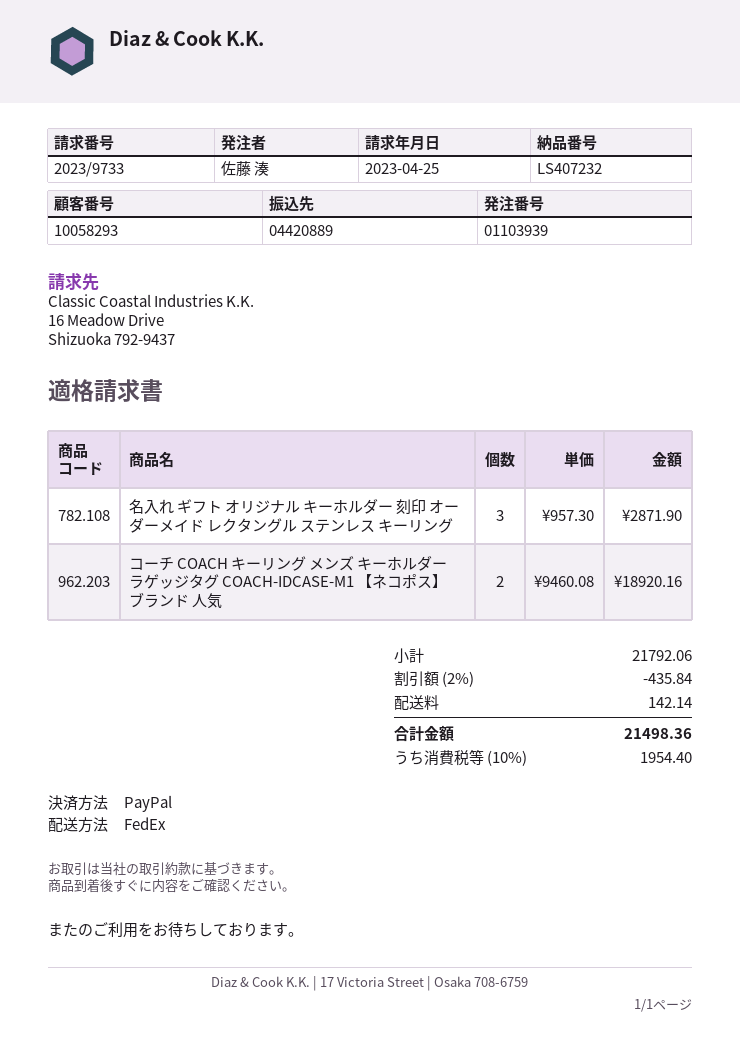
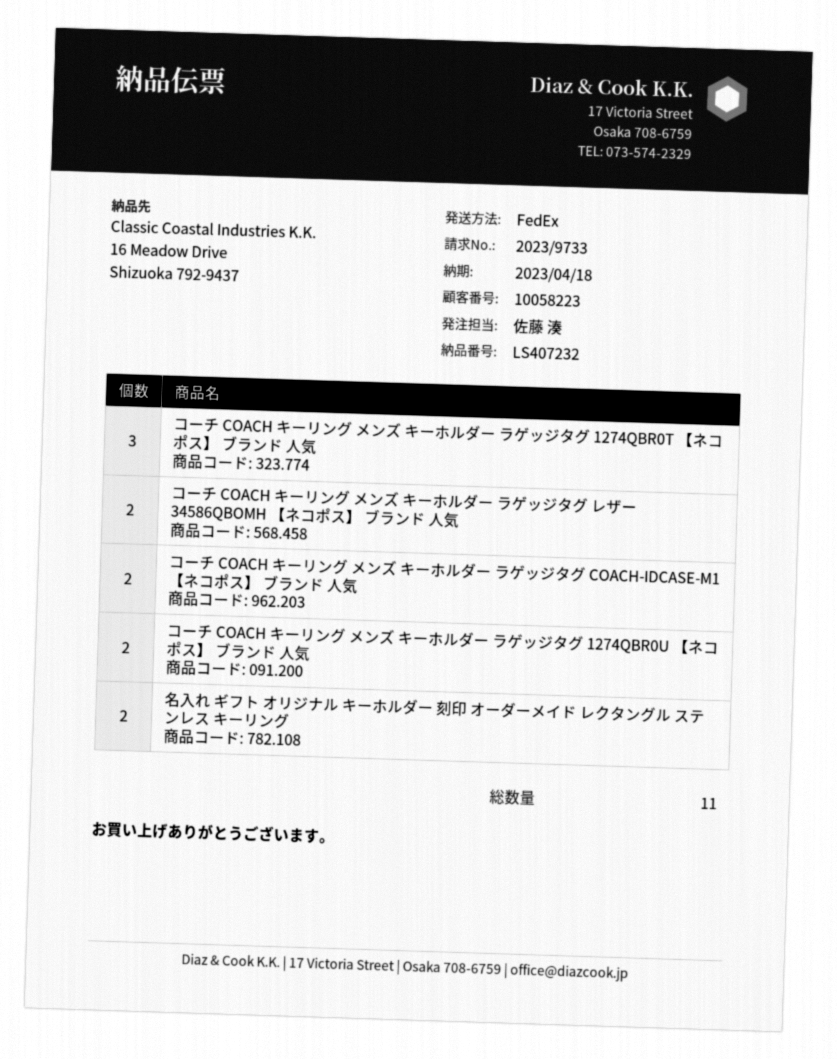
customer number: 10058293 -> 10058223
名入れ ギフト オリジナル キーホルダー 刻印 オーダーメイド レクタングル ステンレス キーリング: 3 -> 2
コーチ COACH キーリング メンズ キーホルダー ラゲッジタグ 1274QBR0T 【ネコポス】 ブランド 人気: none -> 3
コーチ COACH キーリング メンズ キーホルダー ラゲッジタグ レザー 34586QBOMH 【ネコポス】 ブランド 人気: none -> 2
コーチ COACH キーリング メンズ キーホルダー ラゲッジタグ 1274QBR0U 【ネコポス】 ブランド 人気: none -> 2

